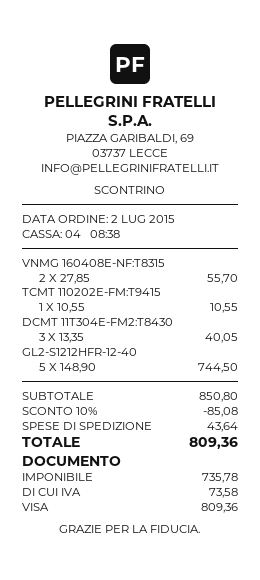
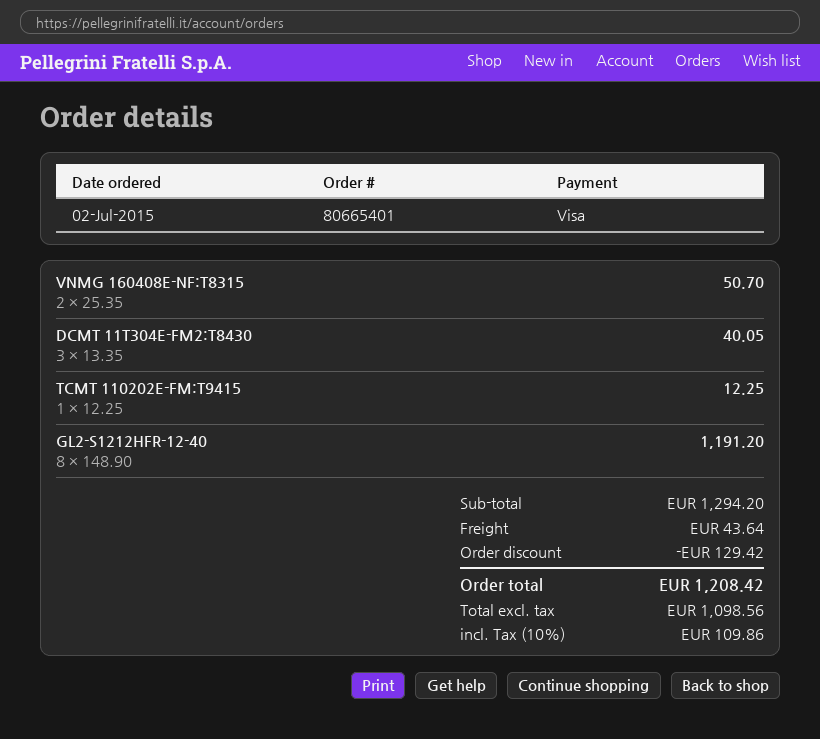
VNMG 160408E-NF:T8315: 2 x 27.85 = 55.70 -> 2 x 25.35 = 50.70
TCMT 110202E-FM:T9415: 1 x 10.55 = 10.55 -> 1 x 12.25 = 12.25
GL2-S1212HFR-12-40: 5 x 148.90 = 744.50 -> 8 x 148.90 = 1191.20
subtotal: 850.80 -> 1294.20
discount: 85.08 -> 129.42
net: 735.78 -> 1098.56
tax: 73.58 -> 109.86
total: 809.36 -> 1208.42

